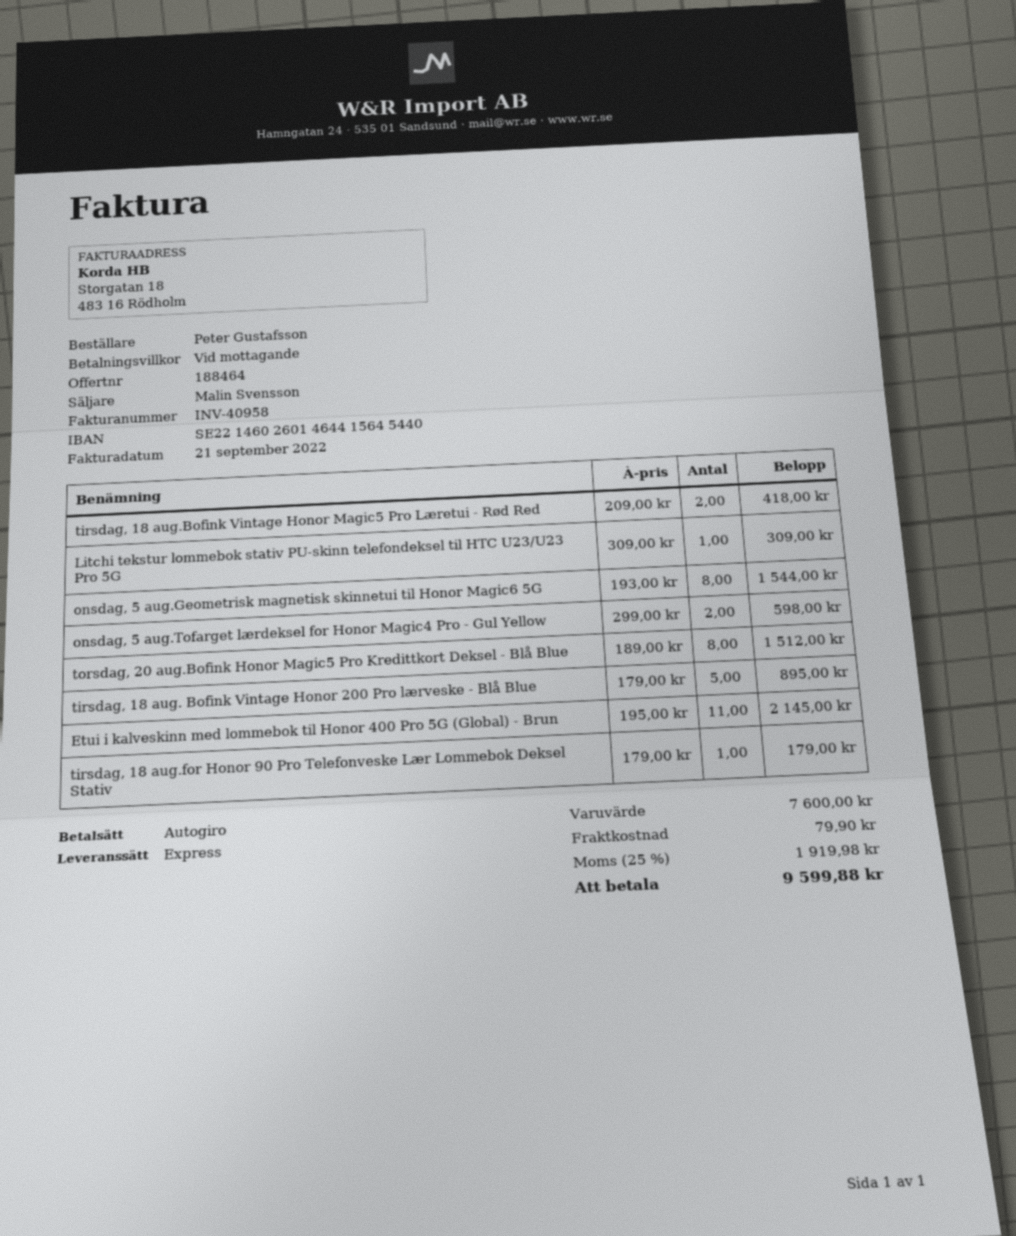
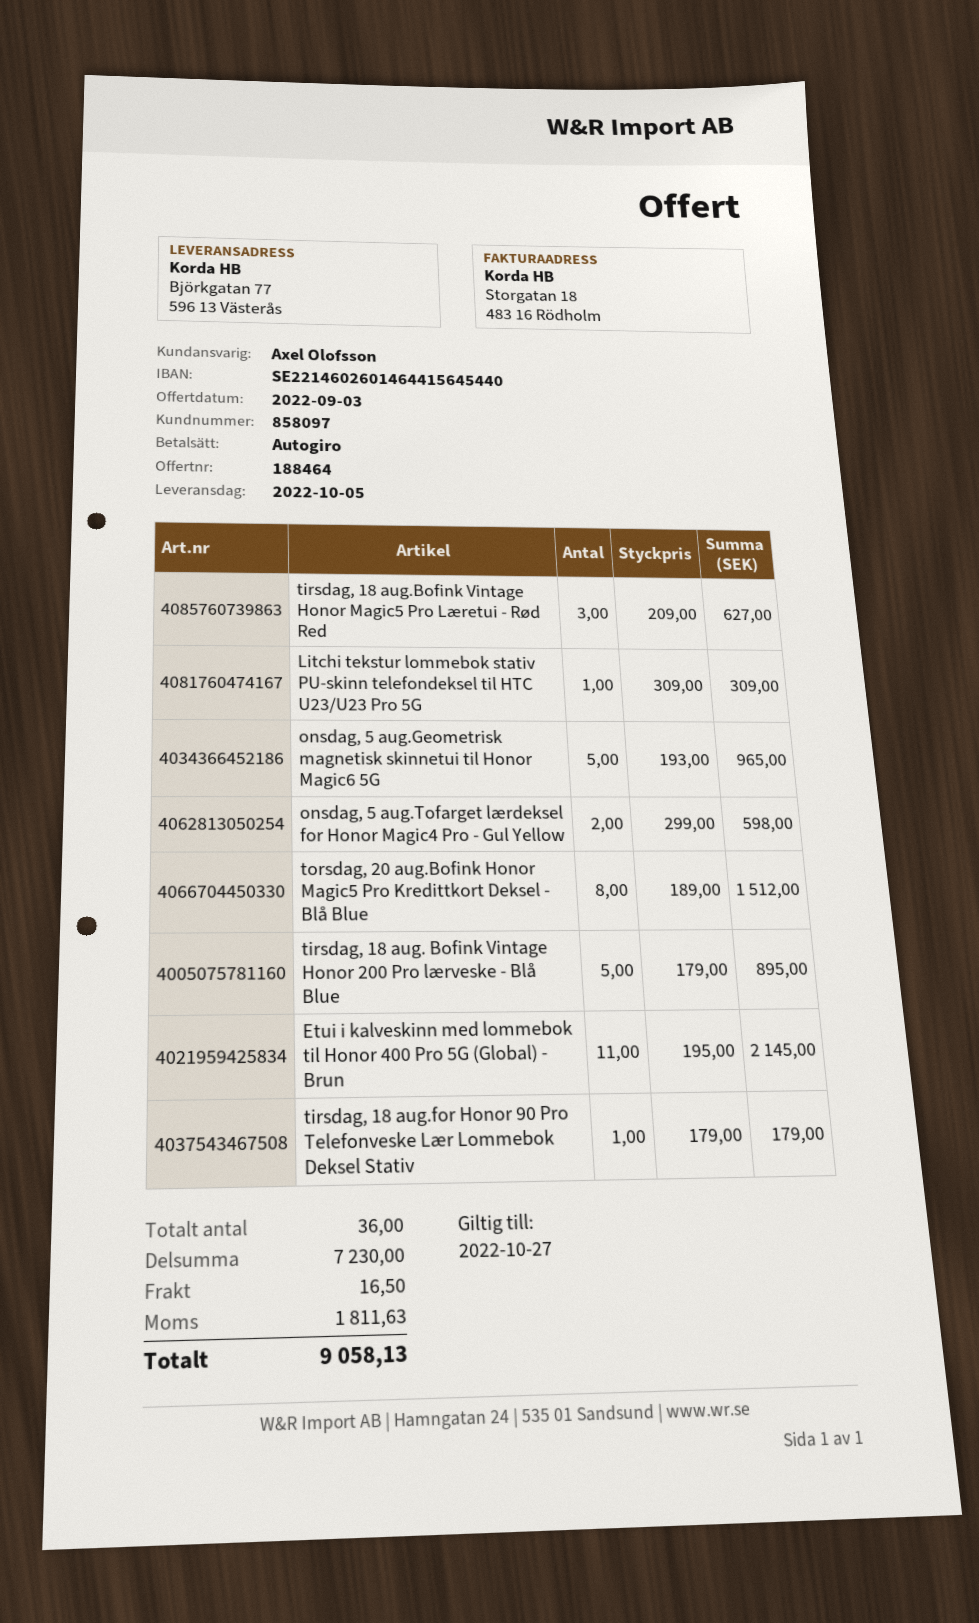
sales rep: Malin Svensson -> Axel Olofsson
tirsdag, 18 aug.Bofink Vintage Honor Magic5 Pro Læretui - Rød Red: 2 x 209.00 = 418.00 -> 3 x 209.00 = 627.00
onsdag, 5 aug.Geometrisk magnetisk skinnetui til Honor Magic6 5G: 8 x 193.00 = 1544.00 -> 5 x 193.00 = 965.00
subtotal: 7600.00 -> 7230.00
shipping: 79.90 -> 16.50
tax: 1919.98 -> 1811.63
total: 9599.88 -> 9058.13

